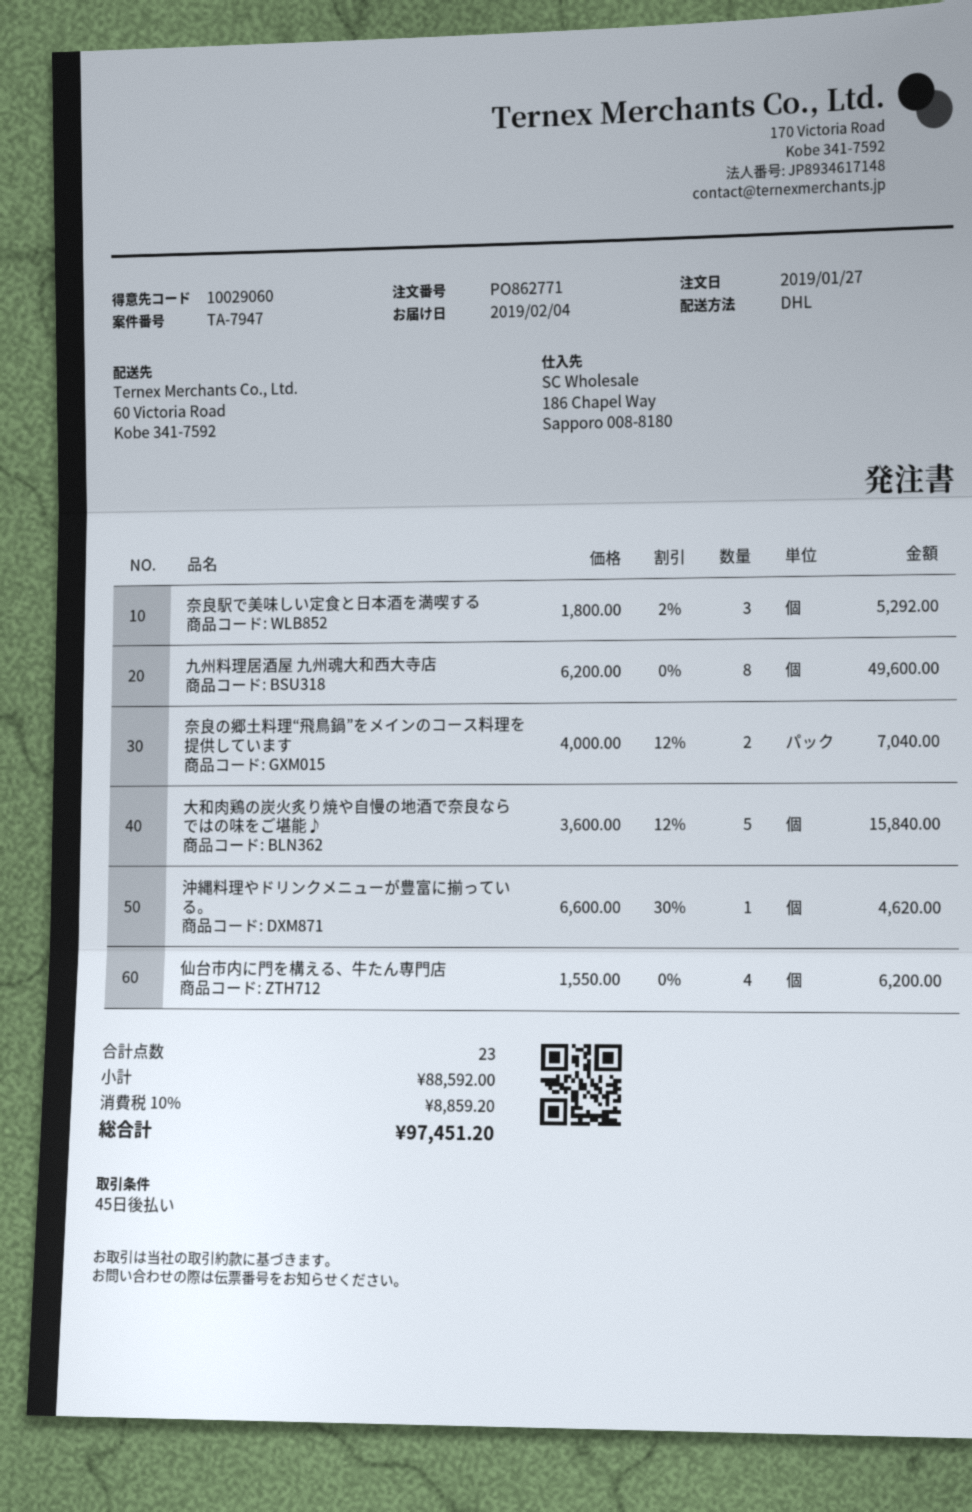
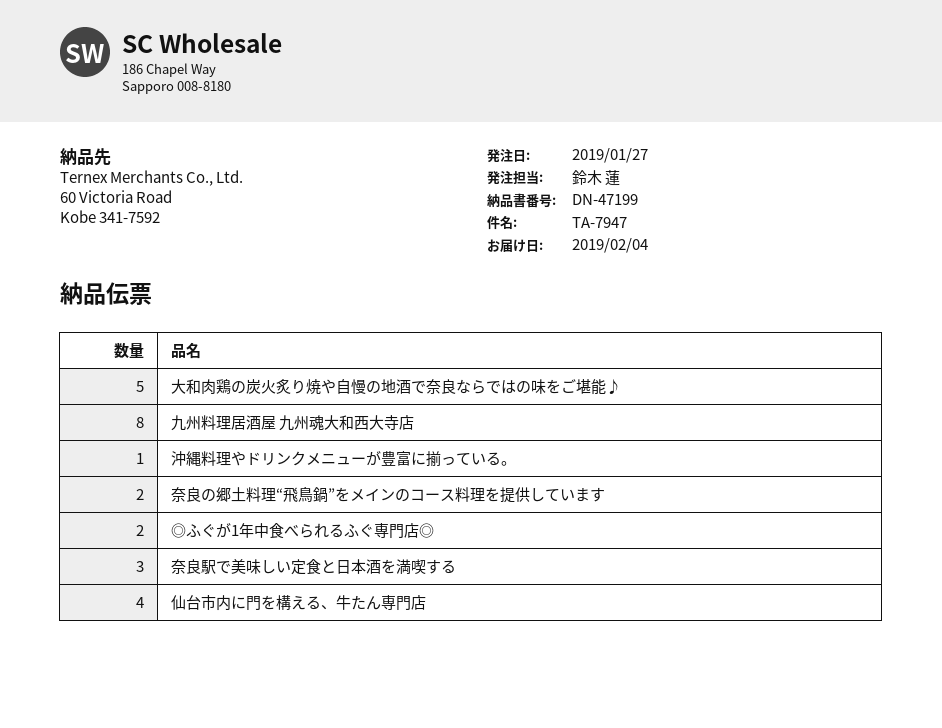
◎ふぐが1年中食べられるふぐ専門店◎: none -> 2

